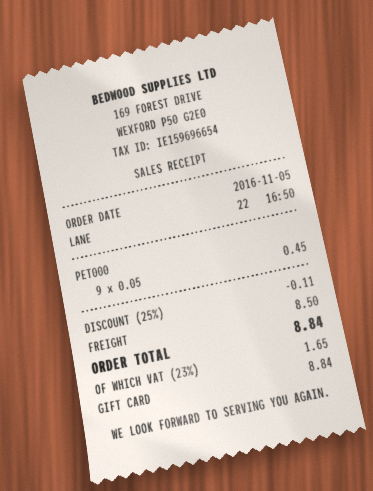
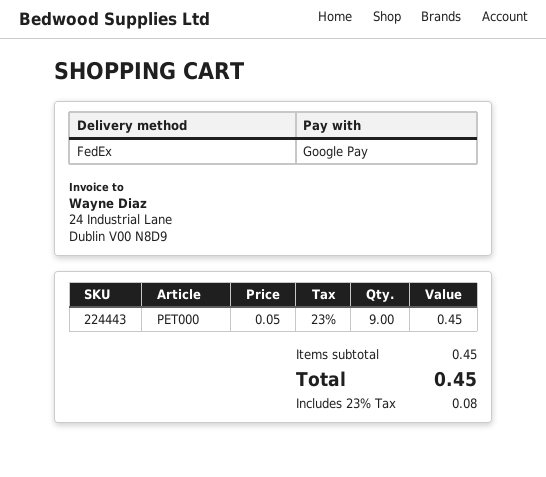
payment method: gift card -> Google Pay
discount: 25% = 0.11 -> none
shipping: 8.50 -> none
tax: 23% = 1.65 -> 23% = 0.08
total: 8.84 -> 0.45

